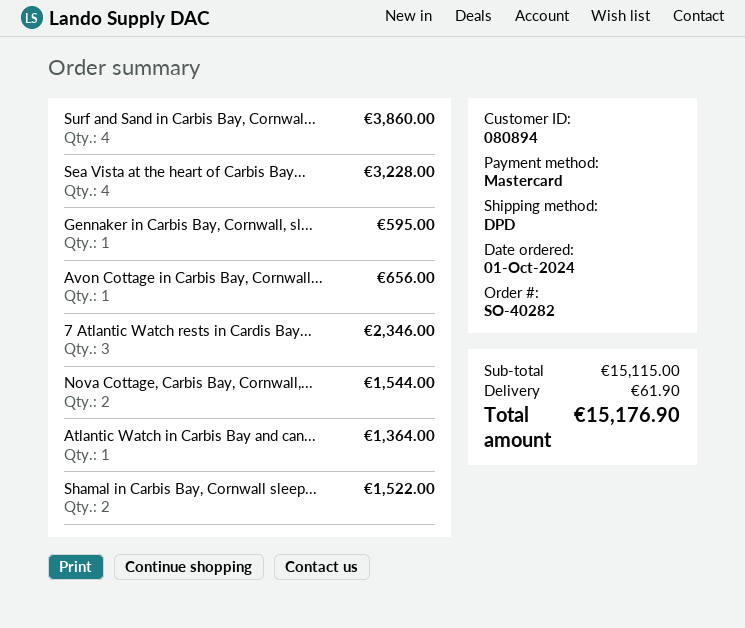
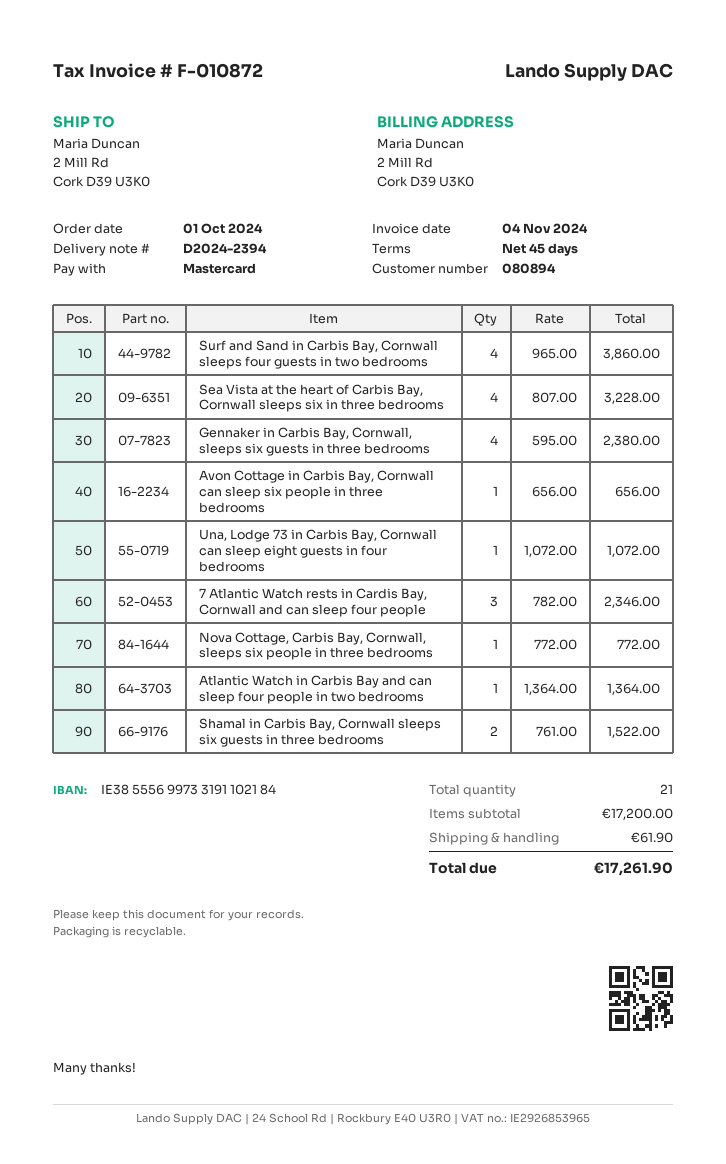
Gennaker in Carbis Bay, Cornwall, sl...: 1 for 595.00 -> 4 for 2380.00
Nova Cottage, Carbis Bay, Cornwall,...: 2 for 1544.00 -> 1 for 772.00
Una, Lodge 73 in Carbis Bay, Cornwall can sleep eight guests in four bedrooms: none -> 1 for 1072.00
subtotal: 15115.00 -> 17200.00
total: 15176.90 -> 17261.90

